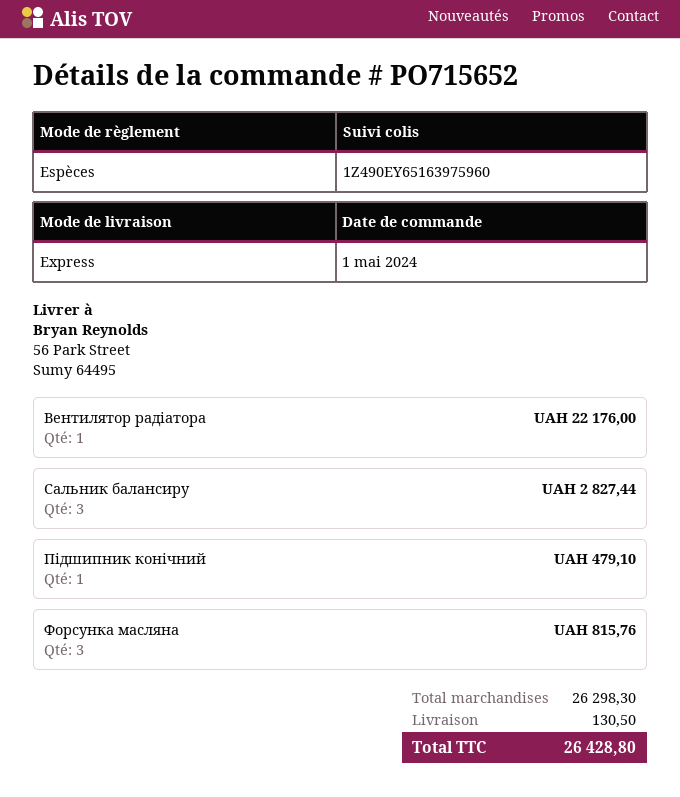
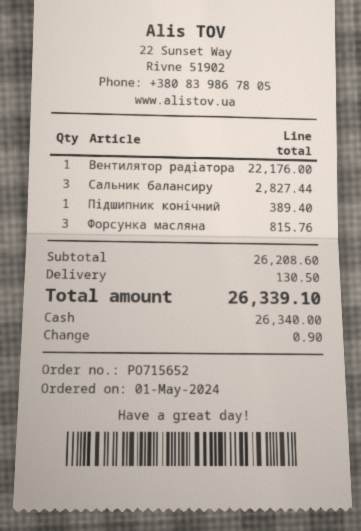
Підшипник конічний: 1 for 479.10 -> 1 for 389.40
subtotal: 26298.30 -> 26208.60
total: 26428.80 -> 26339.10

